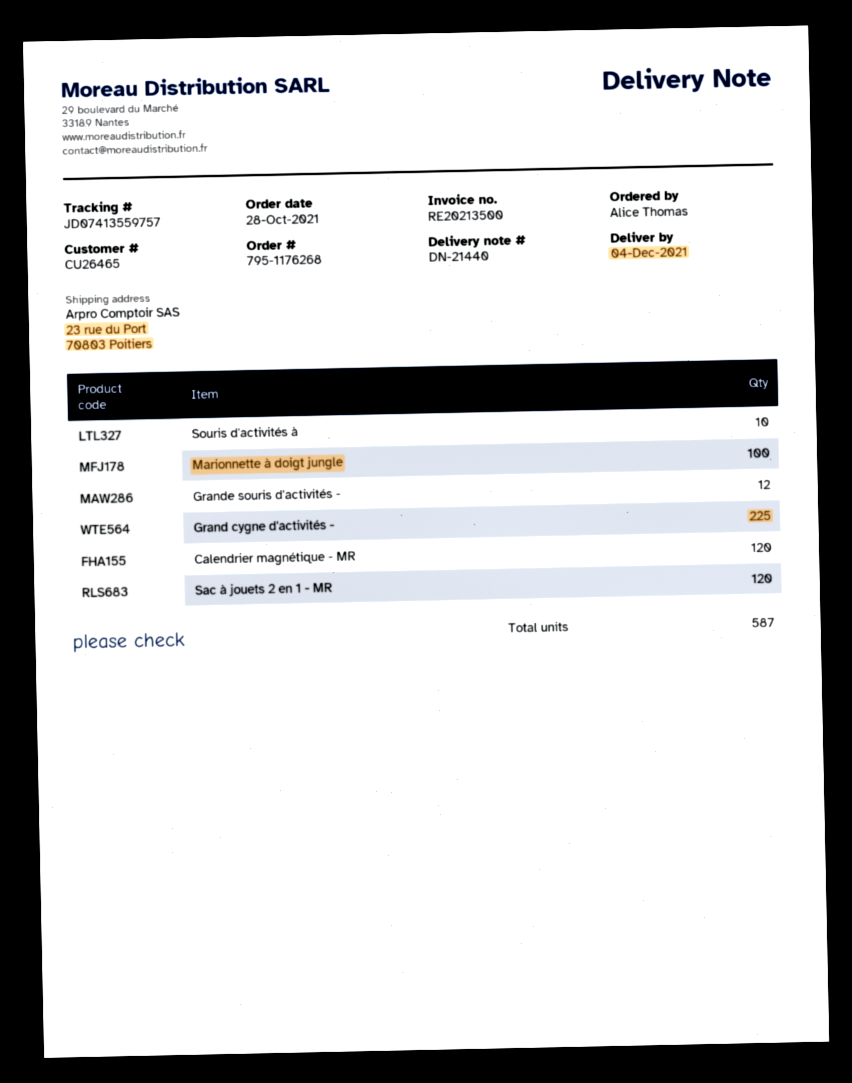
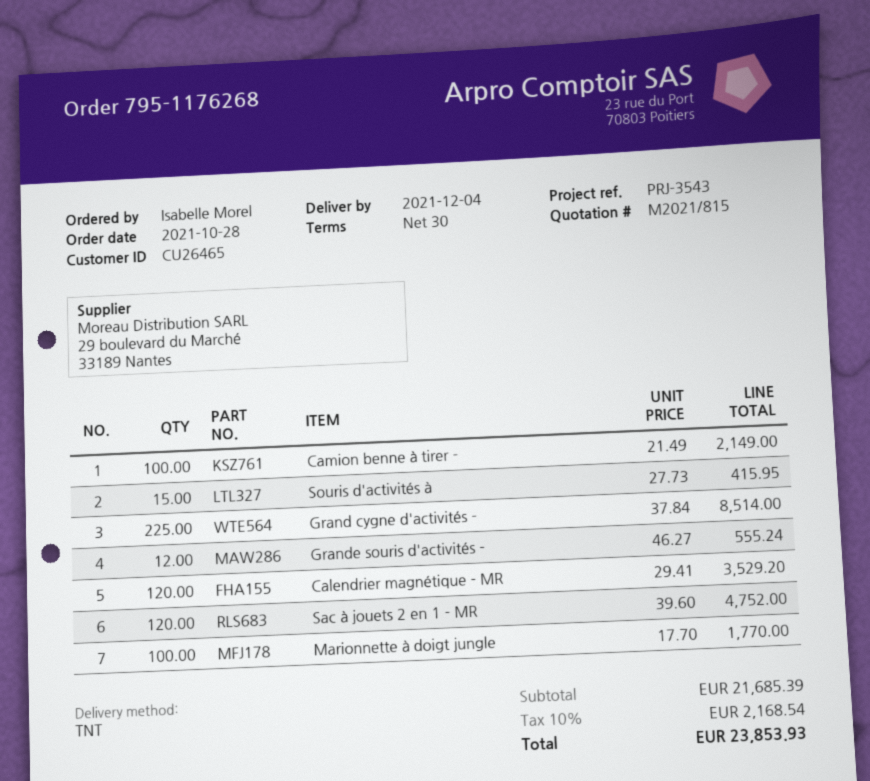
ordered by: Alice Thomas -> Isabelle Morel
Souris d'activités à: 10 -> 15
Camion benne à tirer -: none -> 100

